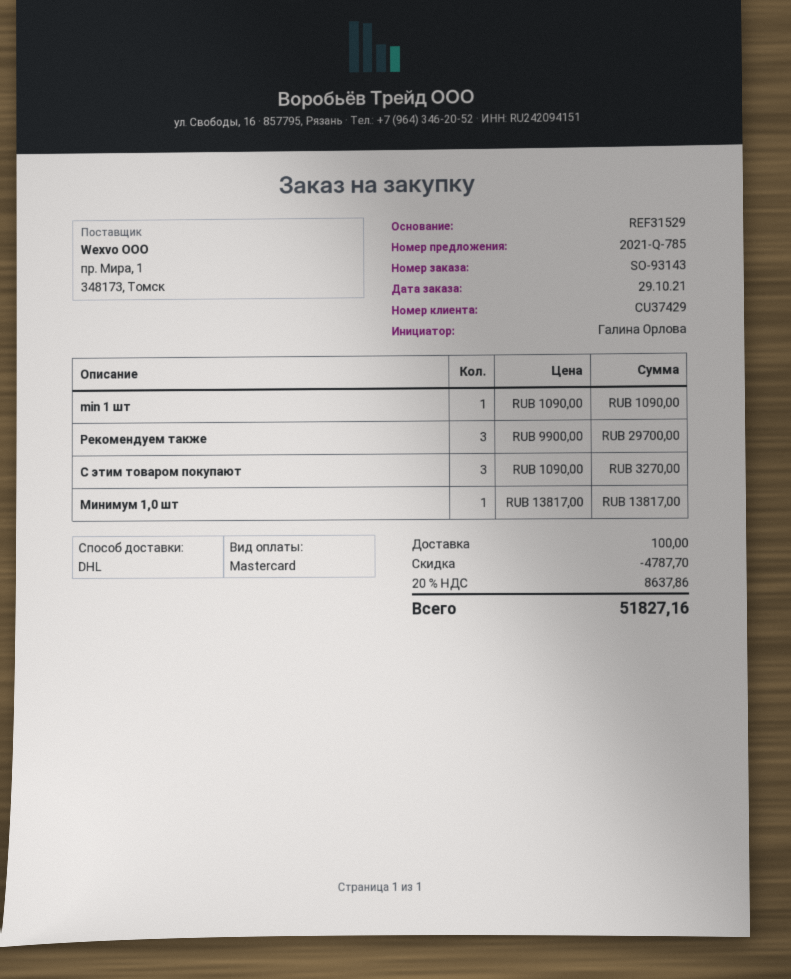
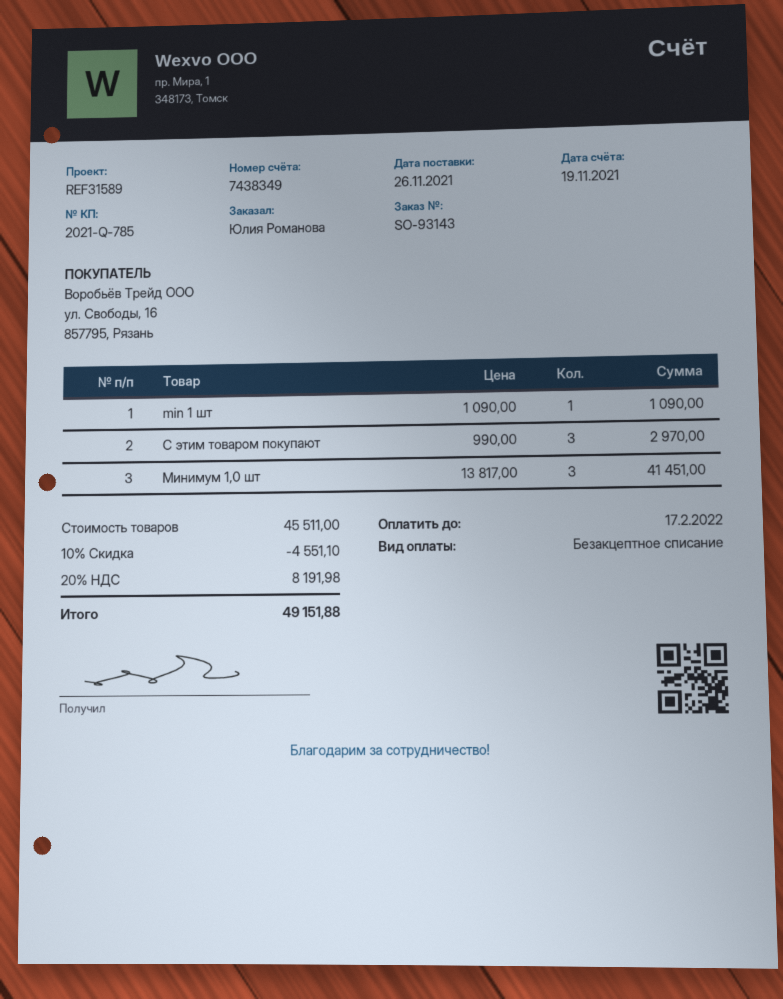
reference: REF31529 -> REF31589
ordered by: Галина Орлова -> Юлия Романова
payment method: Mastercard -> direct debit
Рекомендуем также: 3 x 9900.00 = 29700.00 -> none
С этим товаром покупают: 3 x 1090.00 = 3270.00 -> 3 x 990.00 = 2970.00
Минимум 1,0 шт: 1 x 13817.00 = 13817.00 -> 3 x 13817.00 = 41451.00
discount: 4787.70 -> 4551.10
shipping: 100.00 -> none
tax: 20% = 8637.86 -> 20% = 8191.98
total: 51827.16 -> 49151.88

